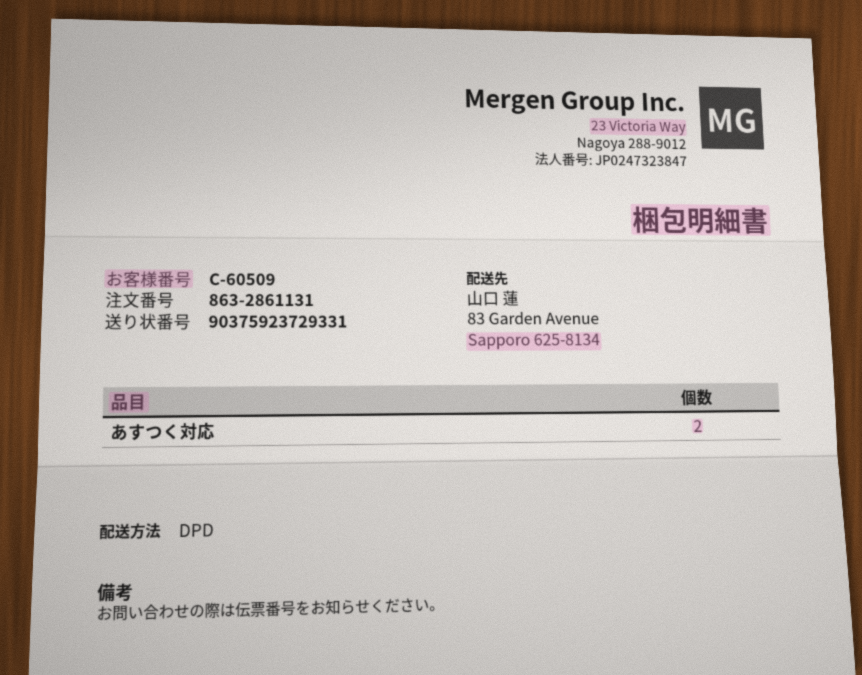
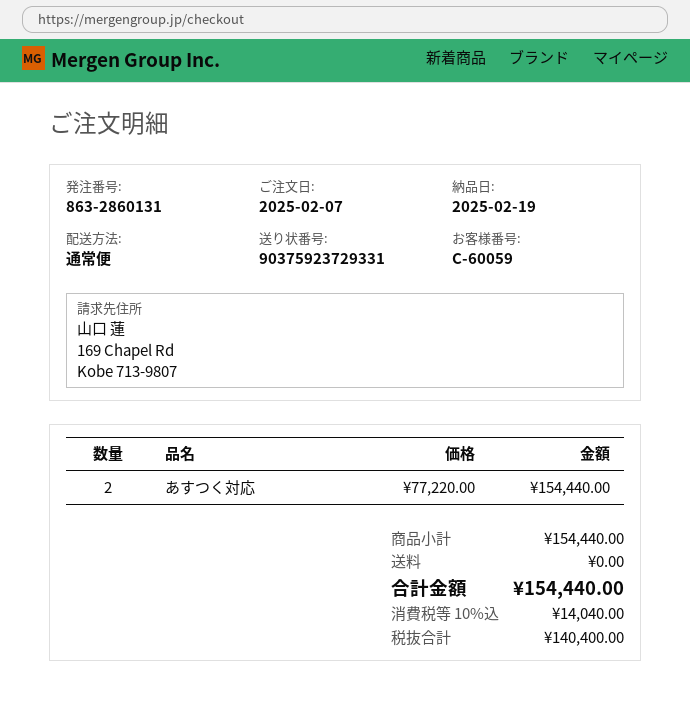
order number: 863-2861131 -> 863-2860131
customer number: C-60509 -> C-60059
shipping method: DPD -> standard

